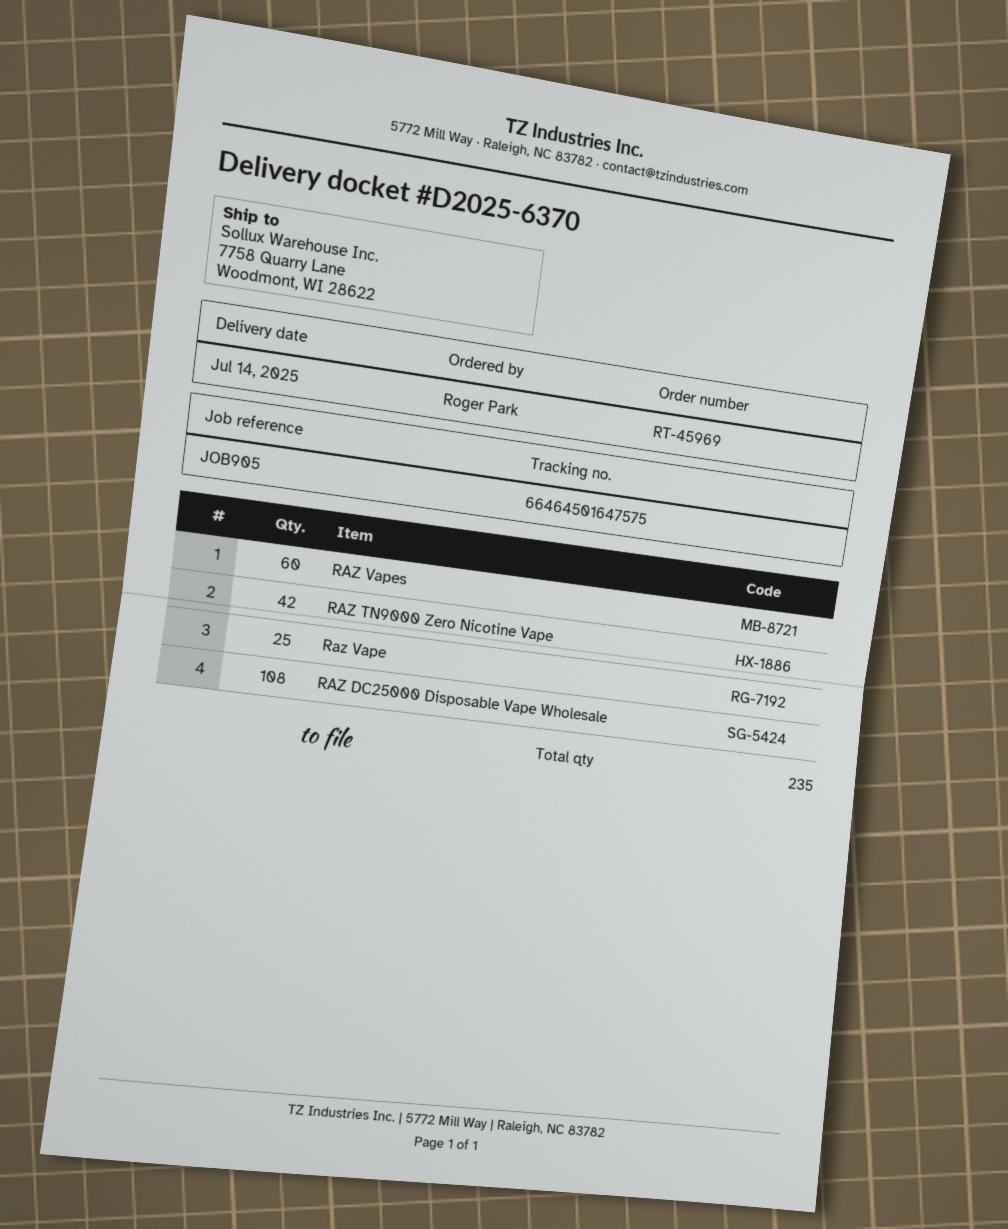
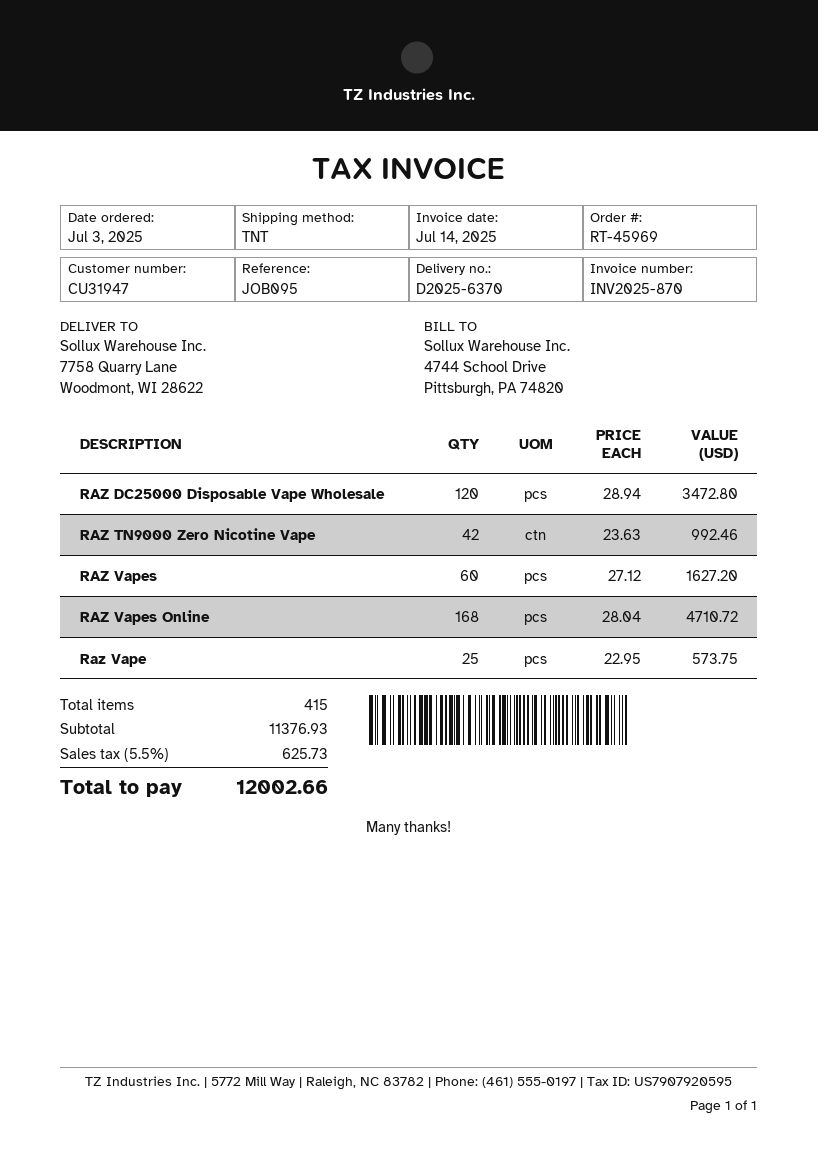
reference: JOB905 -> JOB095
RAZ DC25000 Disposable Vape Wholesale: 108 -> 120
RAZ Vapes Online: none -> 168
total quantity: 235 -> 415

